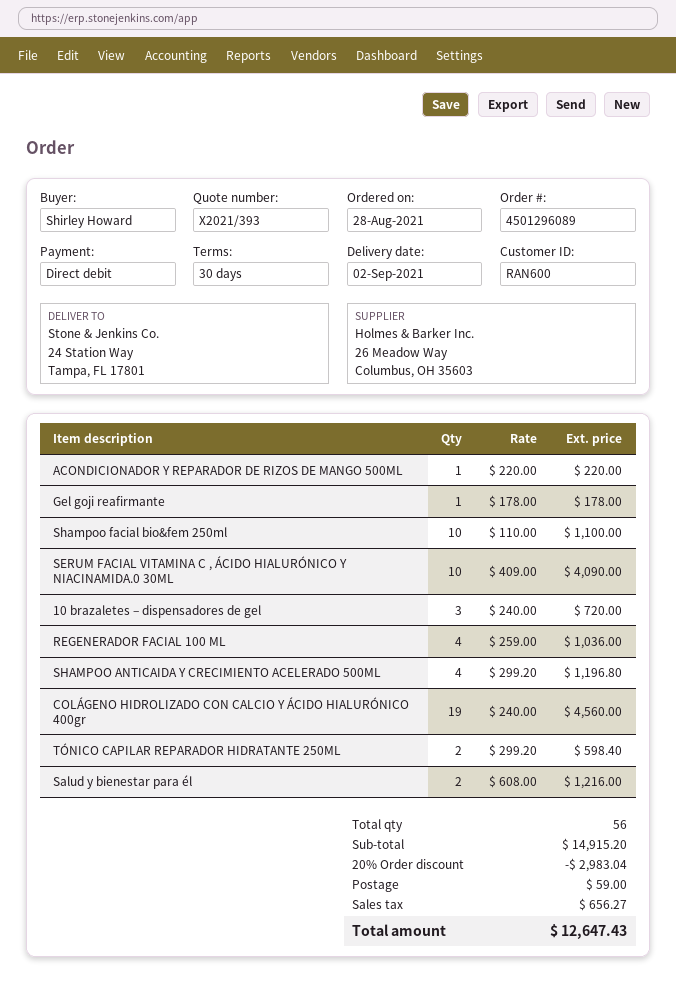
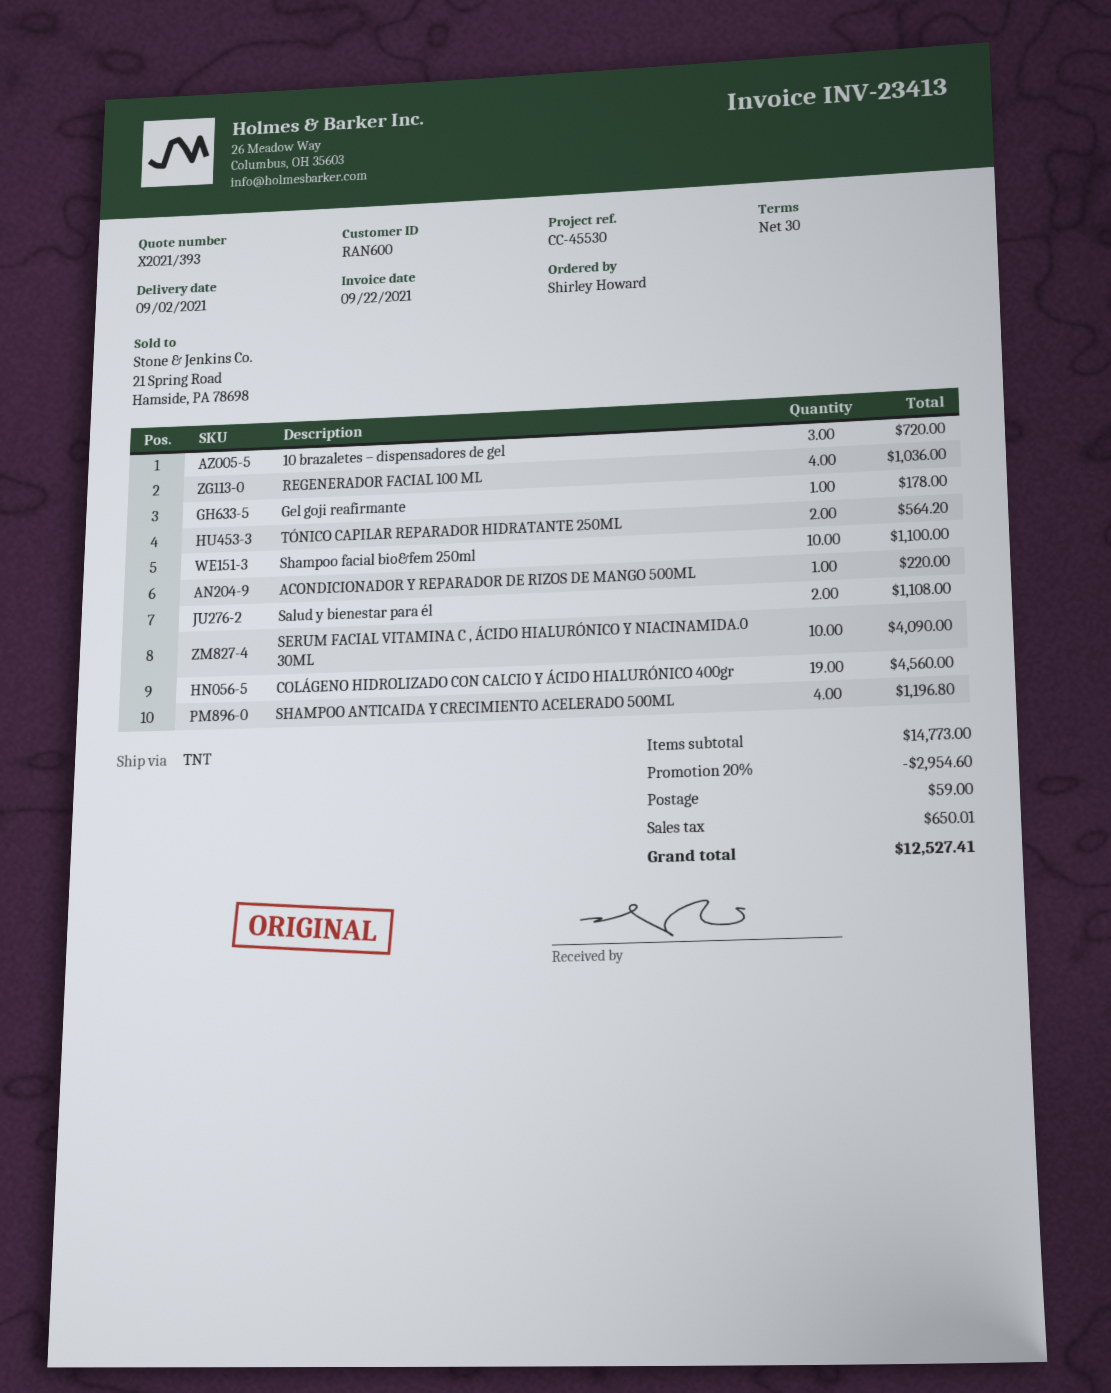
TÓNICO CAPILAR REPARADOR HIDRATANTE 250ML: 2 for 598.40 -> 2 for 564.20
Salud y bienestar para él: 2 for 1216.00 -> 2 for 1108.00
subtotal: 14915.20 -> 14773.00
discount: 20% = 2983.04 -> 20% = 2954.60
tax: 656.27 -> 650.01
total: 12647.43 -> 12527.41

